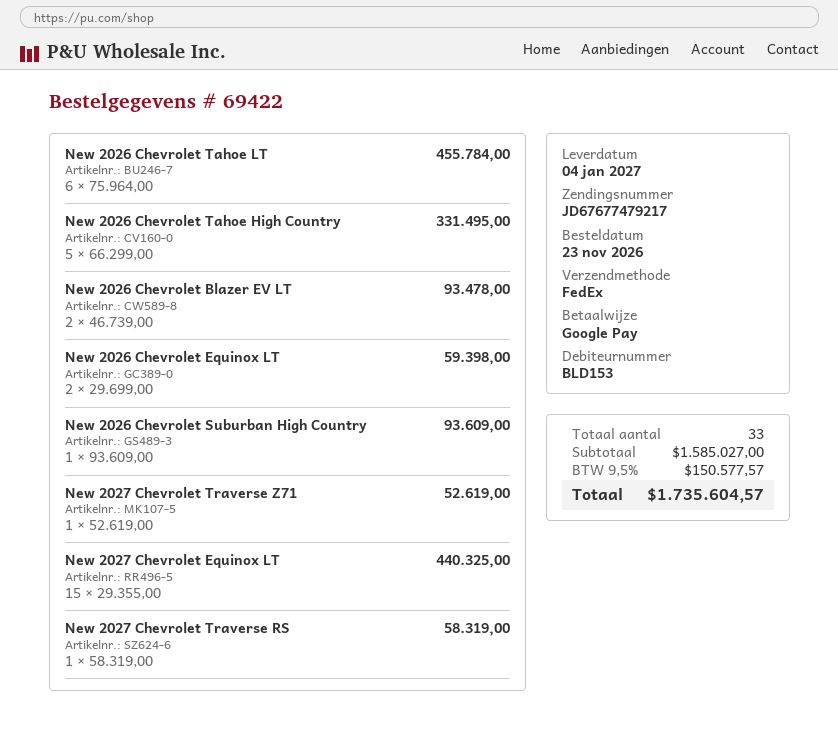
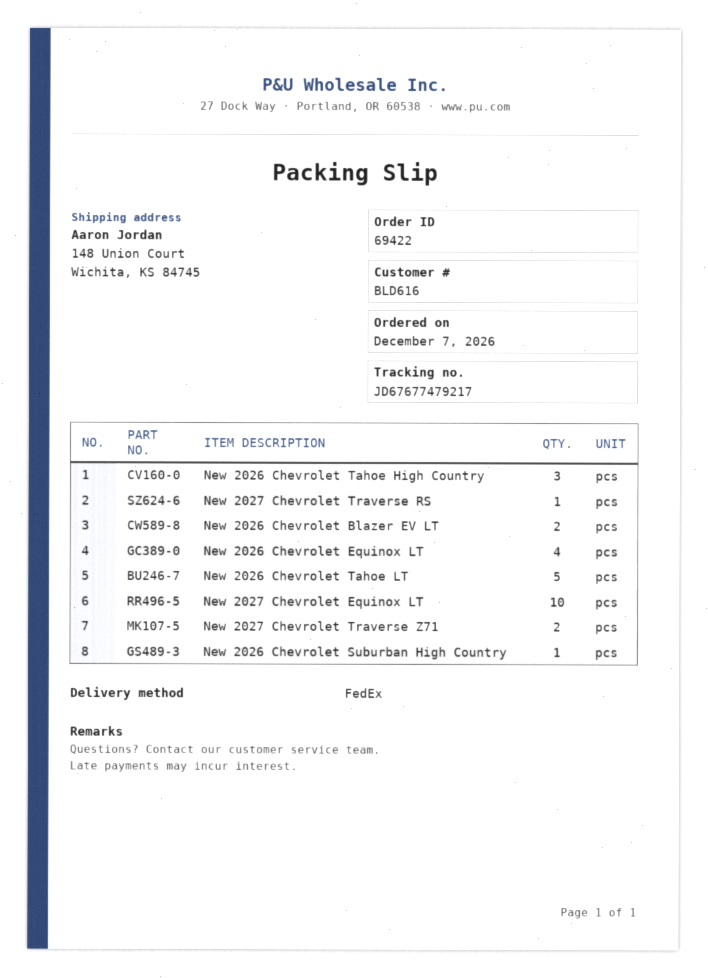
order date: 2026-11-23 -> 2026-12-07
customer number: BLD153 -> BLD616
New 2026 Chevrolet Tahoe LT: 6 -> 5
New 2026 Chevrolet Tahoe High Country: 5 -> 3
New 2026 Chevrolet Equinox LT: 2 -> 4
New 2027 Chevrolet Traverse Z71: 1 -> 2
New 2027 Chevrolet Equinox LT: 15 -> 10

